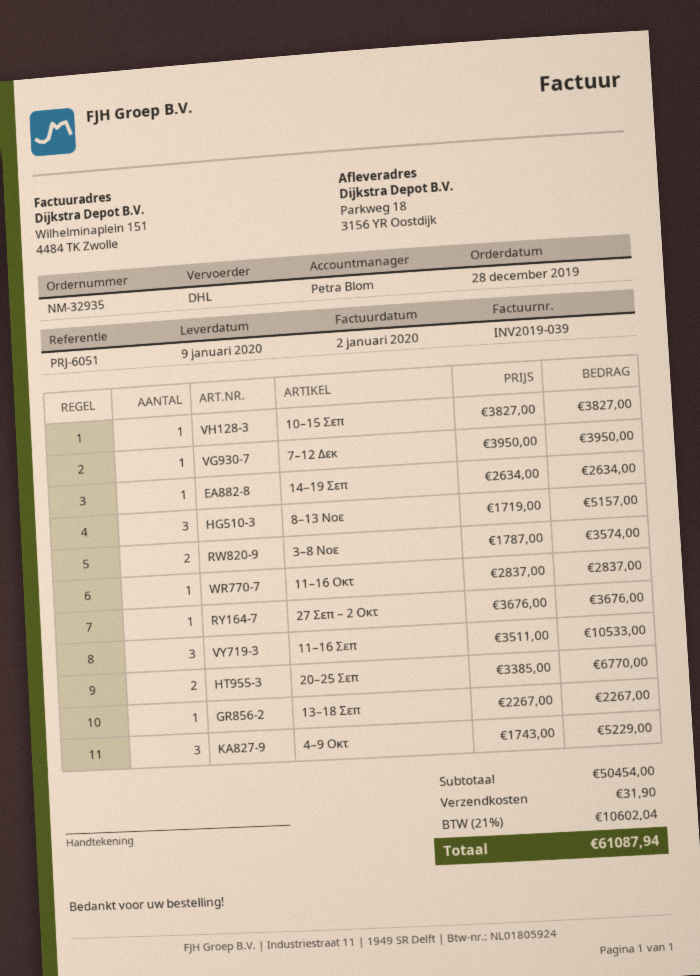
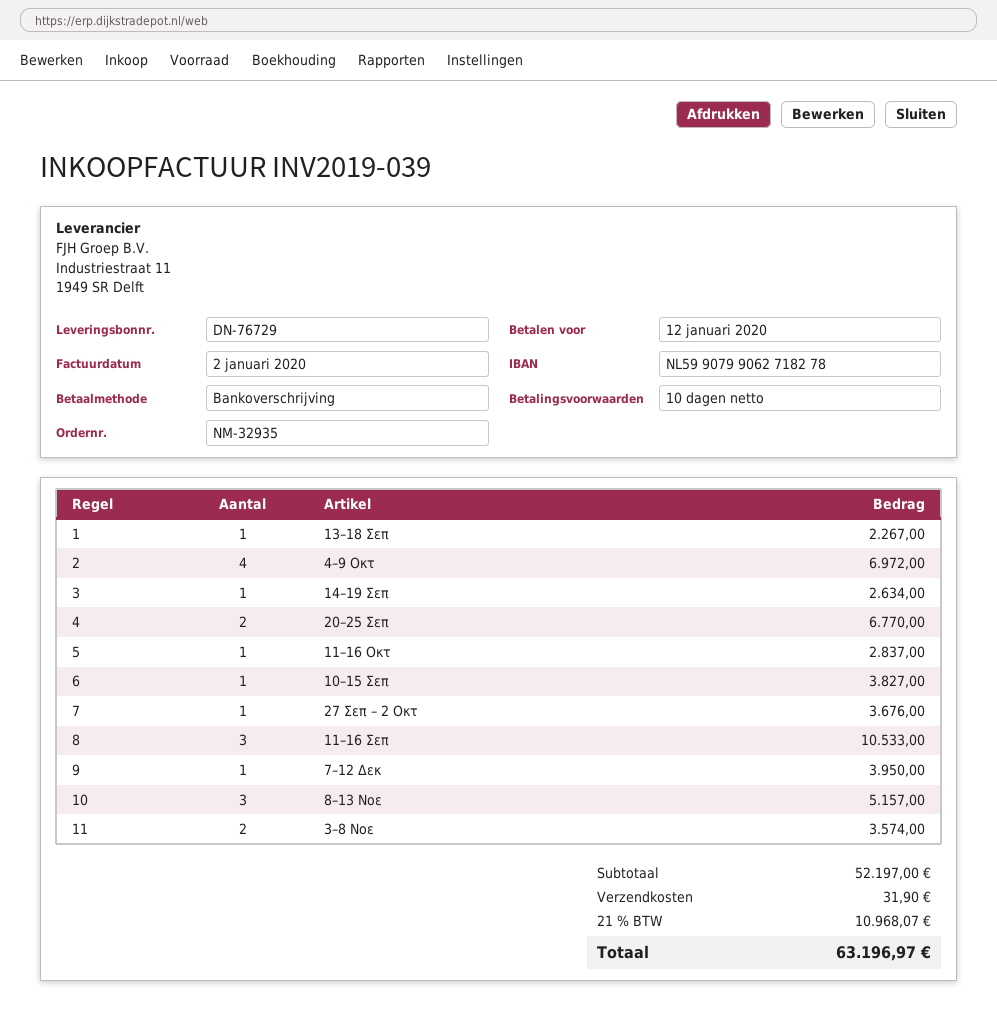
4–9 Οκτ: 3 for 5229.00 -> 4 for 6972.00
subtotal: 50454.00 -> 52197.00
tax: 21% = 10602.04 -> 21% = 10968.07
total: 61087.94 -> 63196.97

